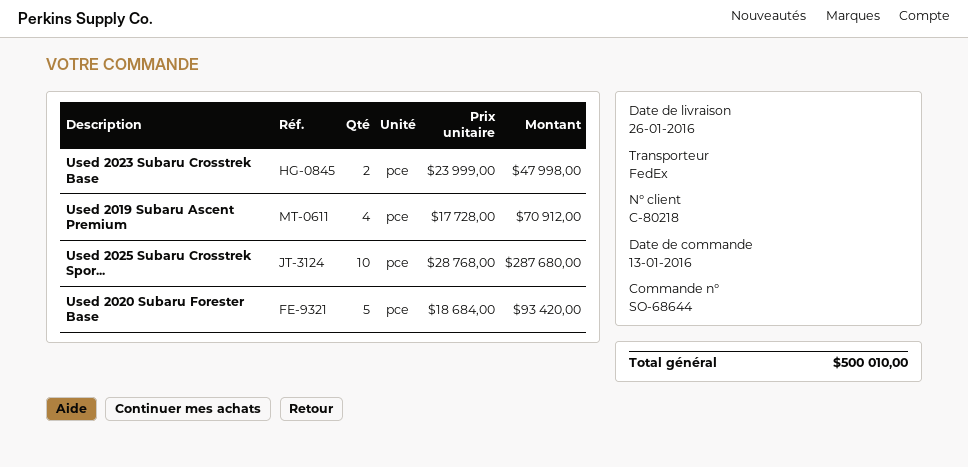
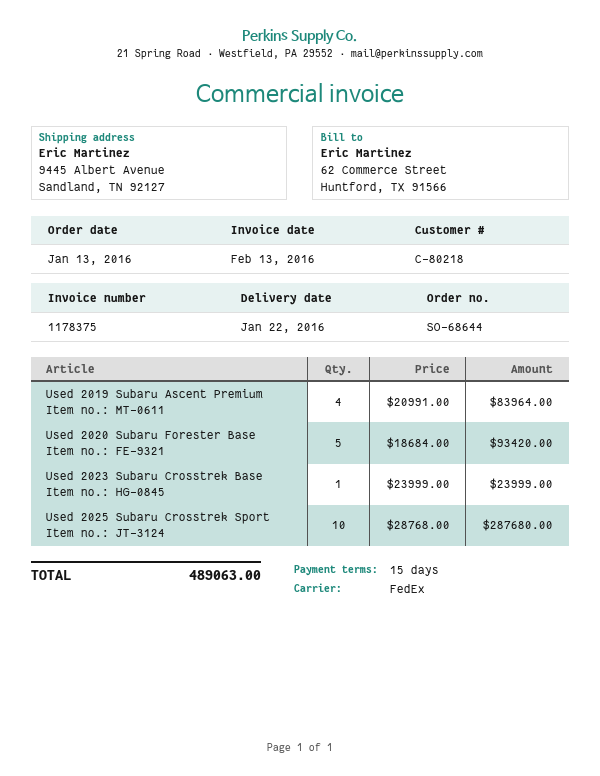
delivery date: 2016-01-26 -> 2016-01-22
Used 2023 Subaru Crosstrek Base: 2 x 23999.00 = 47998.00 -> 1 x 23999.00 = 23999.00
Used 2019 Subaru Ascent Premium: 4 x 17728.00 = 70912.00 -> 4 x 20991.00 = 83964.00
total: 500010.00 -> 489063.00

